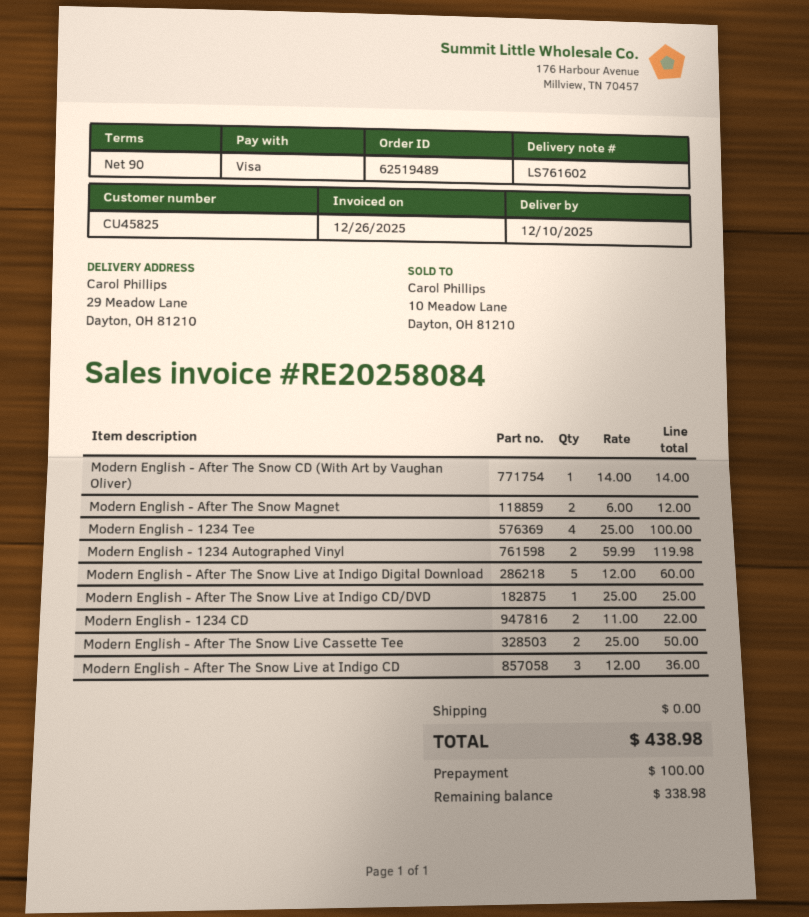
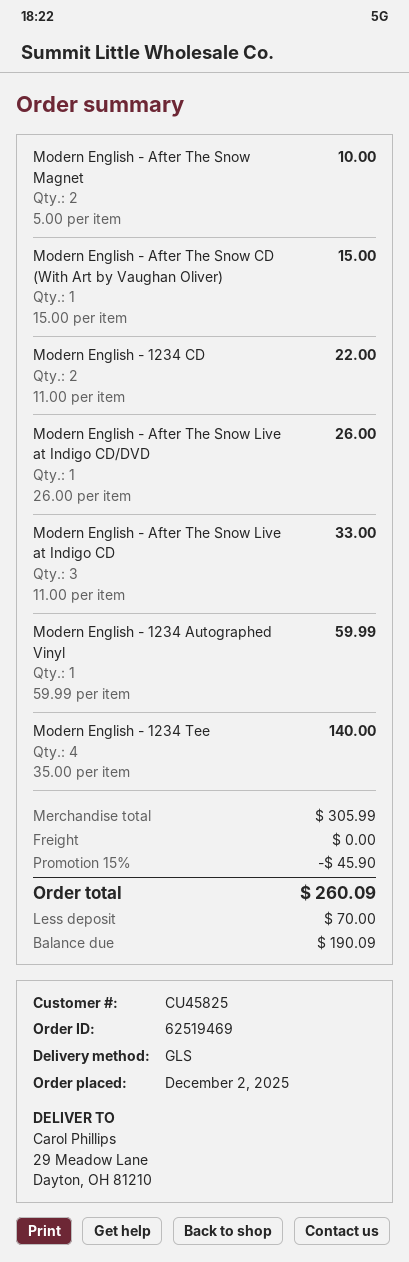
order number: 62519489 -> 62519469
Modern English - After The Snow CD (With Art by Vaughan Oliver): 1 x 14.00 = 14.00 -> 1 x 15.00 = 15.00
Modern English - After The Snow Magnet: 2 x 6.00 = 12.00 -> 2 x 5.00 = 10.00
Modern English - 1234 Tee: 4 x 25.00 = 100.00 -> 4 x 35.00 = 140.00
Modern English - 1234 Autographed Vinyl: 2 x 59.99 = 119.98 -> 1 x 59.99 = 59.99
Modern English - After The Snow Live at Indigo Digital Download: 5 x 12.00 = 60.00 -> none
Modern English - After The Snow Live at Indigo CD/DVD: 1 x 25.00 = 25.00 -> 1 x 26.00 = 26.00
Modern English - After The Snow Live Cassette Tee: 2 x 25.00 = 50.00 -> none
Modern English - After The Snow Live at Indigo CD: 3 x 12.00 = 36.00 -> 3 x 11.00 = 33.00
discount: none -> 15% = 45.90
total: 438.98 -> 260.09
deposit: 100.00 -> 70.00
balance: 338.98 -> 190.09

